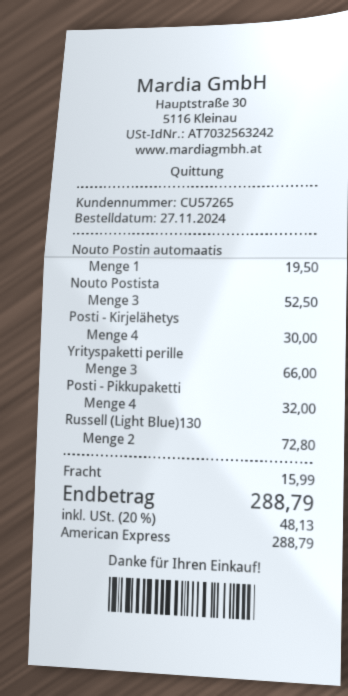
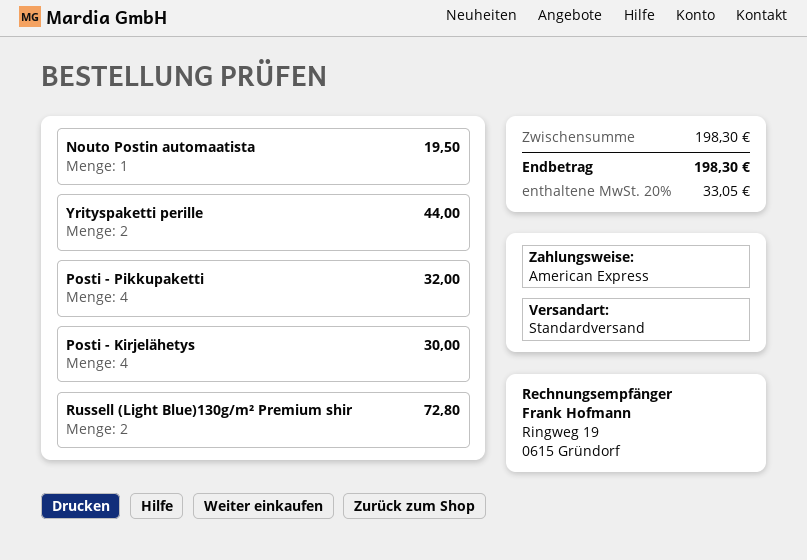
Nouto Postista: 3 for 52.50 -> none
Yrityspaketti perille: 3 for 66.00 -> 2 for 44.00
shipping: 15.99 -> none
tax: 20% = 48.13 -> 20% = 33.05
total: 288.79 -> 198.30

